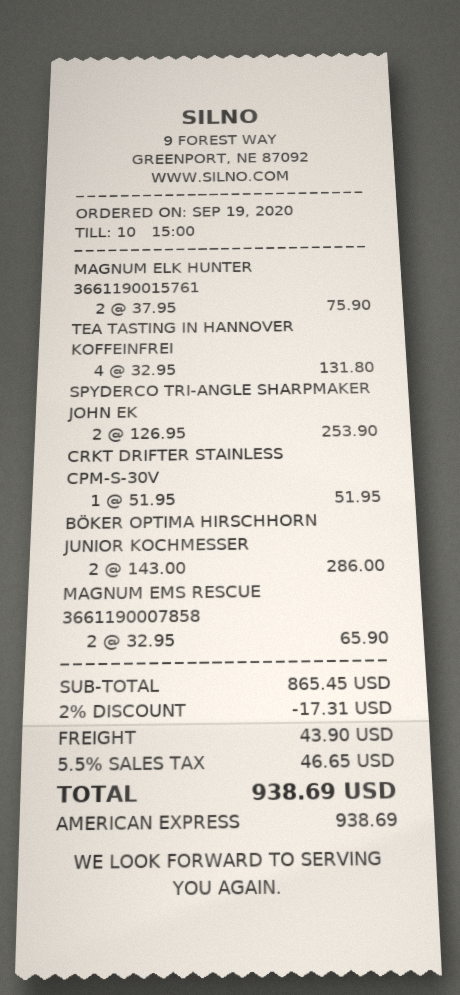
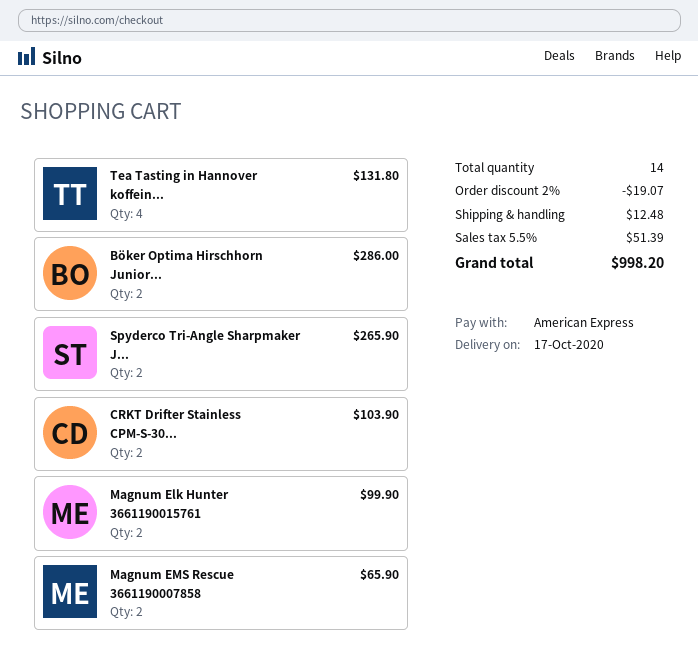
MAGNUM ELK HUNTER 3661190015761: 2 for 75.90 -> 2 for 99.90
SPYDERCO TRI-ANGLE SHARPMAKER JOHN EK: 2 for 253.90 -> 2 for 265.90
CRKT DRIFTER STAINLESS CPM-S-30V: 1 for 51.95 -> 2 for 103.90
discount: 2% = 17.31 -> 2% = 19.07
shipping: 43.90 -> 12.48
tax: 5.5% = 46.65 -> 5.5% = 51.39
total: 938.69 -> 998.20

